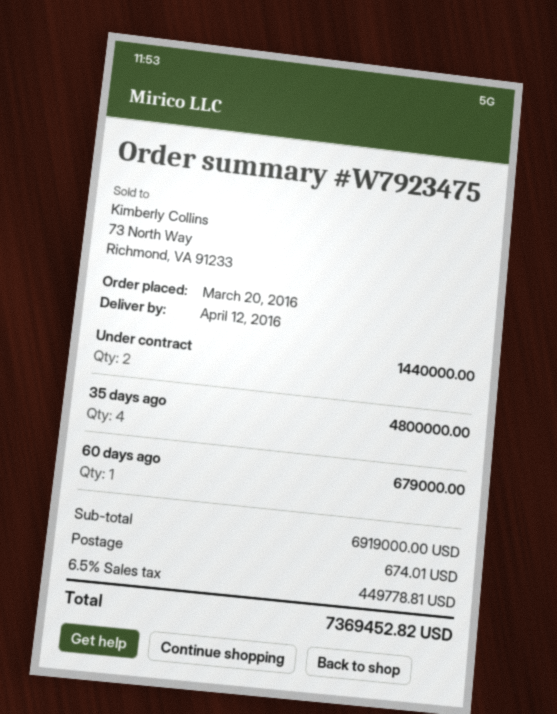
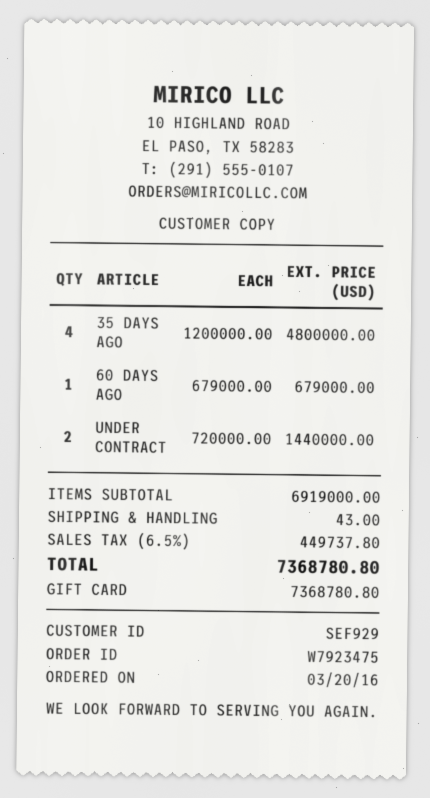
shipping: 674.01 -> 43.00
tax: 6.5% = 449778.81 -> 6.5% = 449737.80
total: 7369452.82 -> 7368780.80

